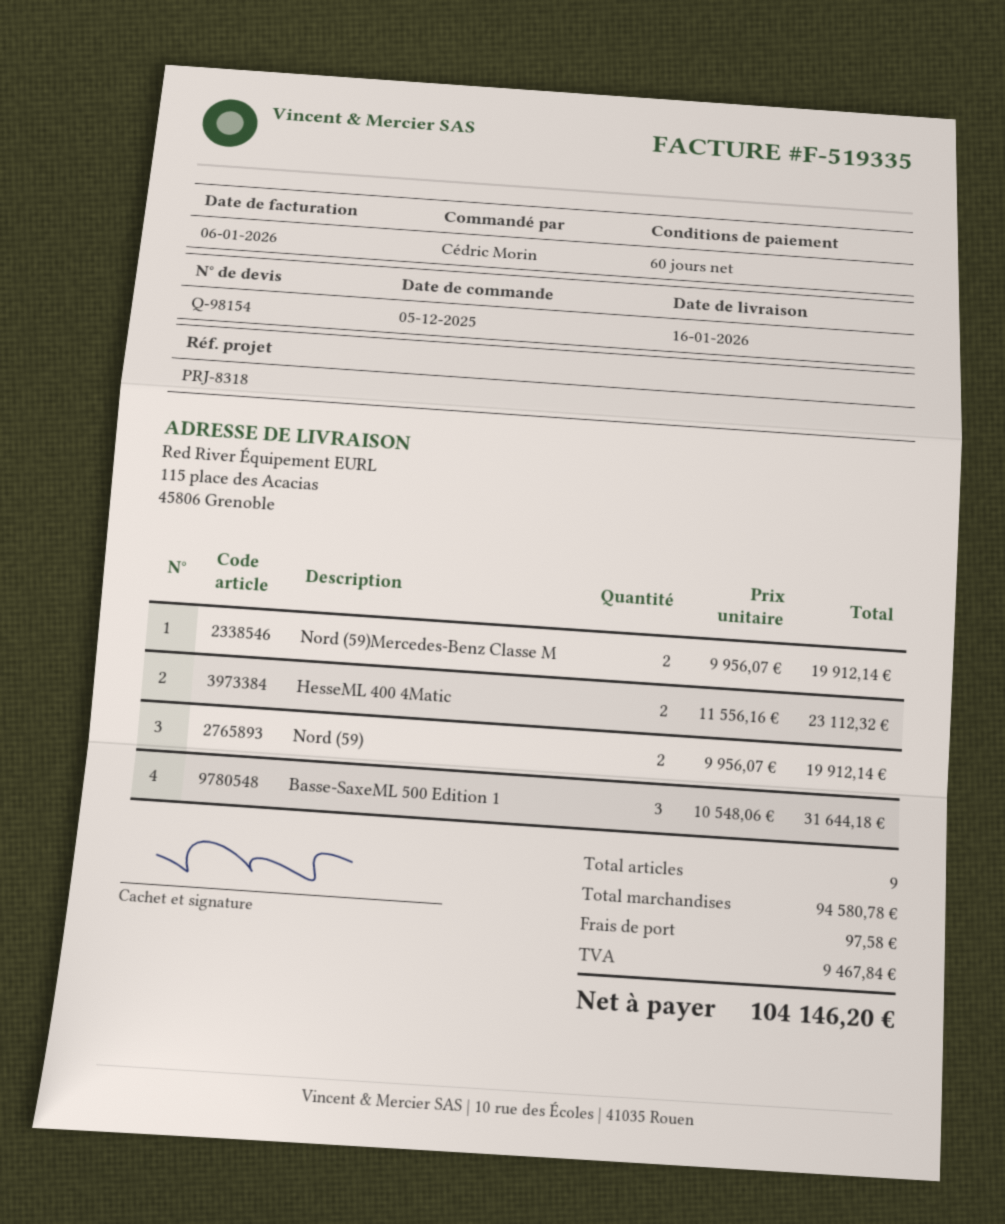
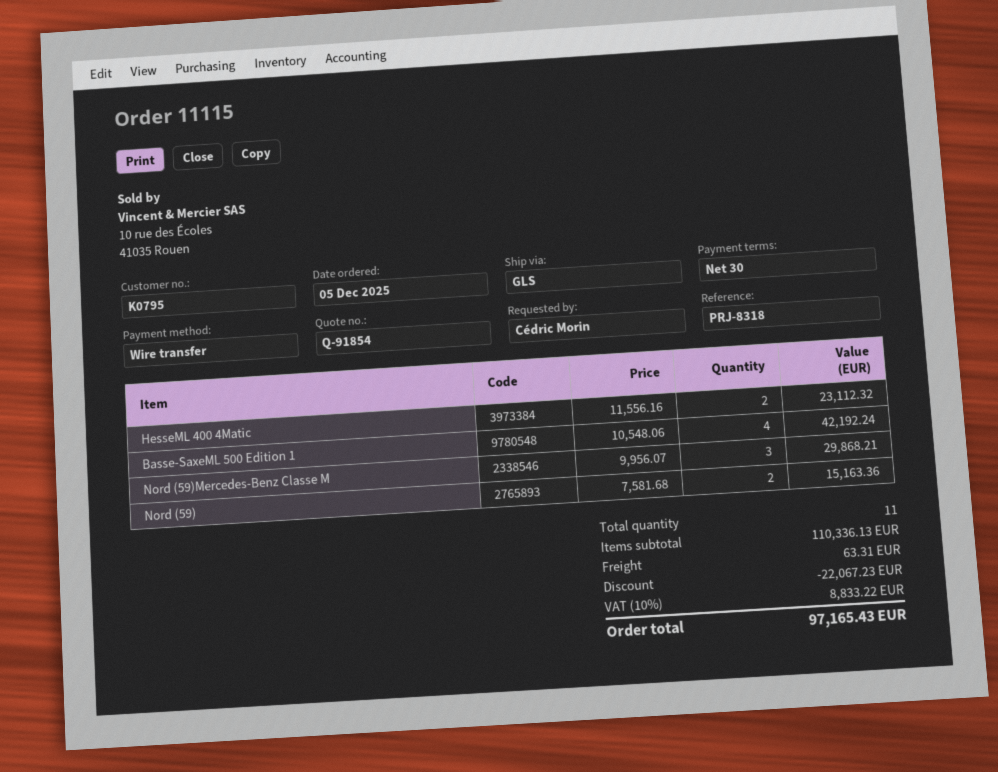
quote number: Q-98154 -> Q-91854
payment terms: 60 days -> 30 days
Nord (59)Mercedes-Benz Classe M: 2 x 9956.07 = 19912.14 -> 3 x 9956.07 = 29868.21
Nord (59): 2 x 9956.07 = 19912.14 -> 2 x 7581.68 = 15163.36
Basse-SaxeML 500 Edition 1: 3 x 10548.06 = 31644.18 -> 4 x 10548.06 = 42192.24
total quantity: 9 -> 11
subtotal: 94580.78 -> 110336.13
discount: none -> 22067.23
shipping: 97.58 -> 63.31
tax: 9467.84 -> 8833.22
total: 104146.20 -> 97165.43

